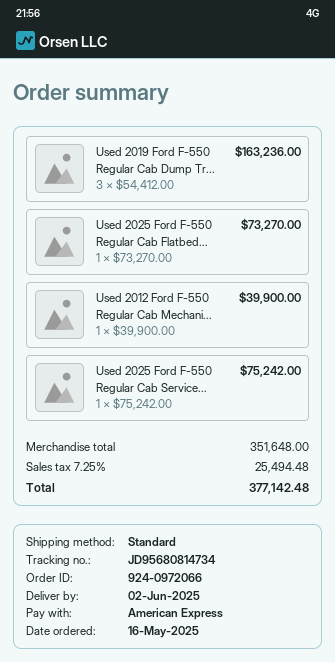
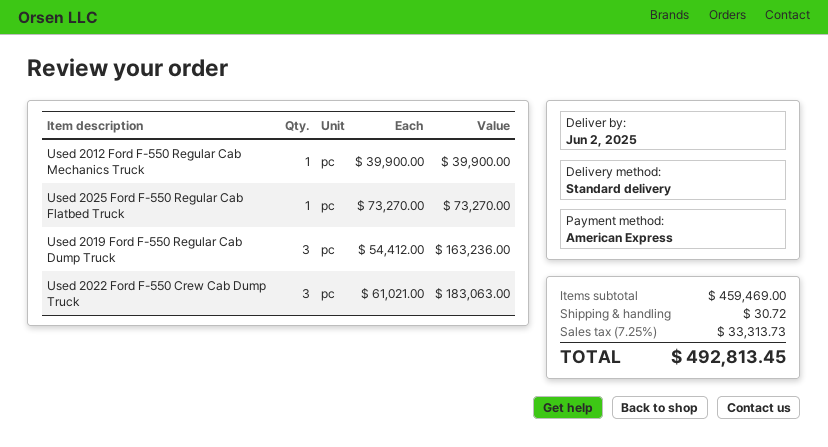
Used 2025 Ford F-550 Regular Cab Service...: 1 x 75242.00 = 75242.00 -> none
Used 2022 Ford F-550 Crew Cab Dump Truck: none -> 3 x 61021.00 = 183063.00
subtotal: 351648.00 -> 459469.00
shipping: none -> 30.72
tax: 7.25% = 25494.48 -> 7.25% = 33313.73
total: 377142.48 -> 492813.45

